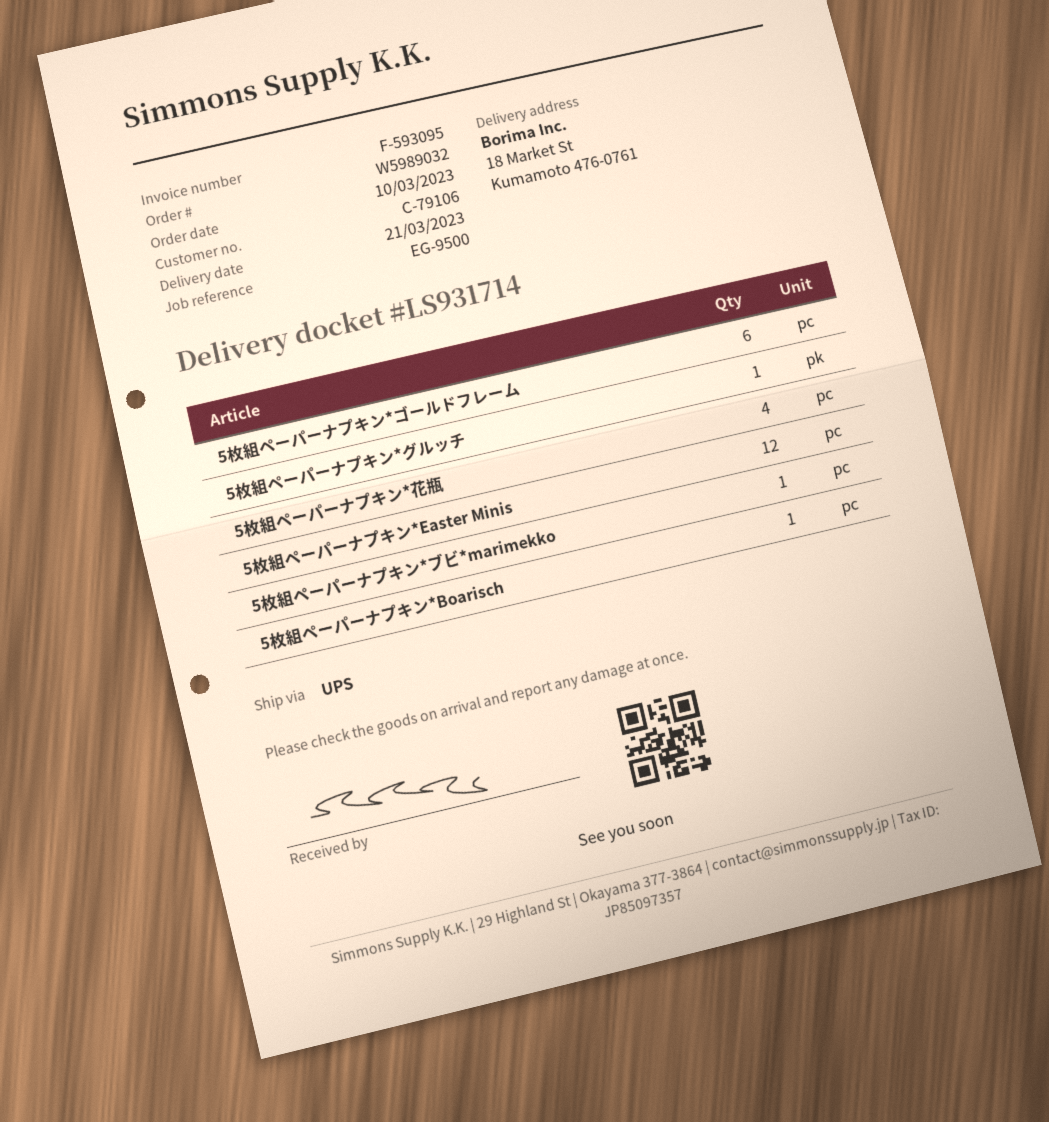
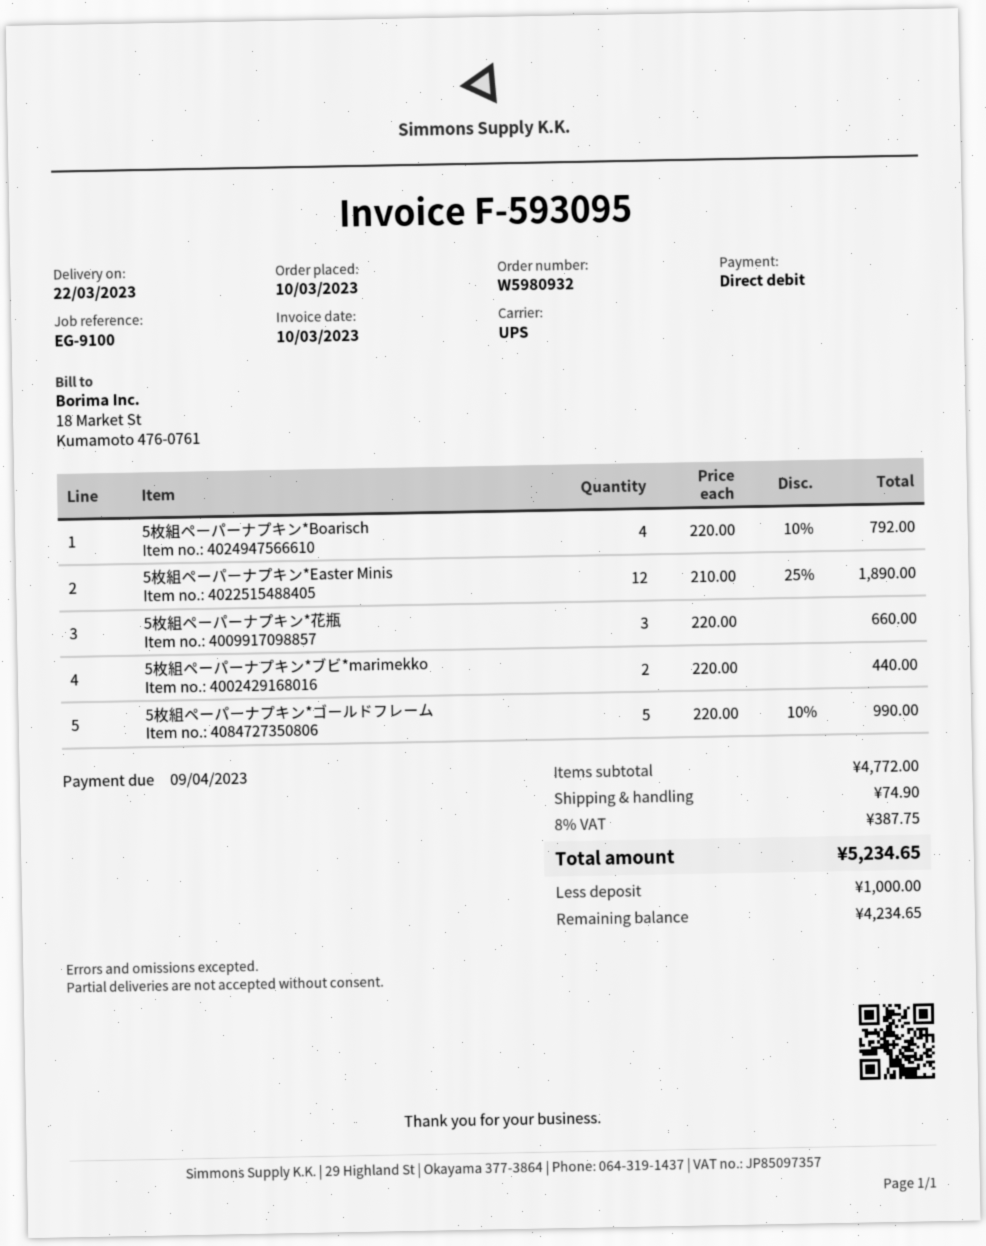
order number: W5989032 -> W5980932
delivery date: 2023-03-21 -> 2023-03-22
reference: EG-9500 -> EG-9100
5枚組ペーパーナプキン*ゴールドフレーム: 6 -> 5
5枚組ペーパーナプキン*グルッチ: 1 -> none
5枚組ペーパーナプキン*花瓶: 4 -> 3
5枚組ペーパーナプキン*ブビ*marimekko: 1 -> 2
5枚組ペーパーナプキン*Boarisch: 1 -> 4

